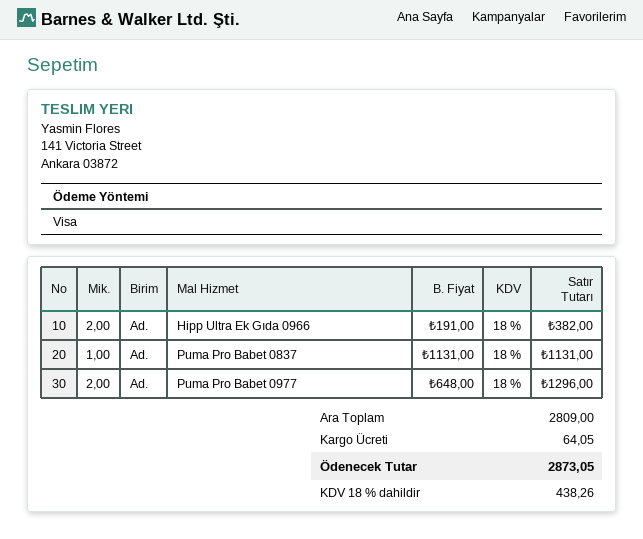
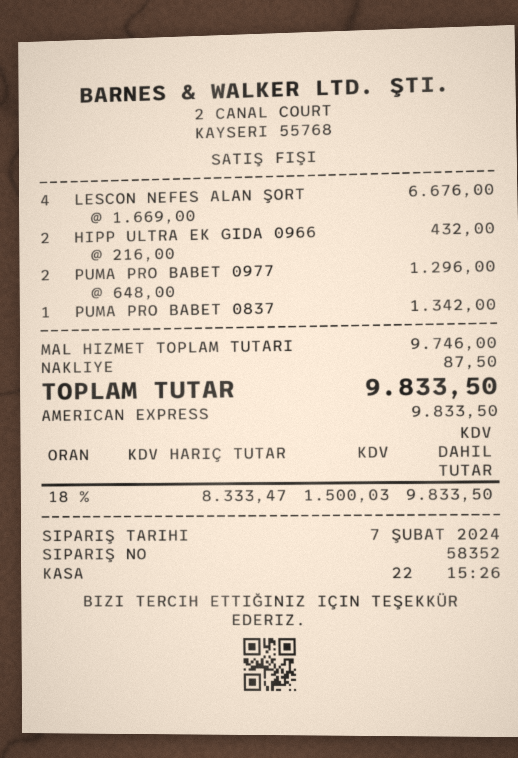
payment method: Visa -> American Express
Hipp Ultra Ek Gıda 0966: 2 x 191.00 = 382.00 -> 2 x 216.00 = 432.00
Puma Pro Babet 0837: 1 x 1131.00 = 1131.00 -> 1 x 1342.00 = 1342.00
LESCON NEFES ALAN ŞORT: none -> 4 x 1669.00 = 6676.00
subtotal: 2809.00 -> 9746.00
shipping: 64.05 -> 87.50
tax: 18% = 438.26 -> 18% = 1500.03
total: 2873.05 -> 9833.50

